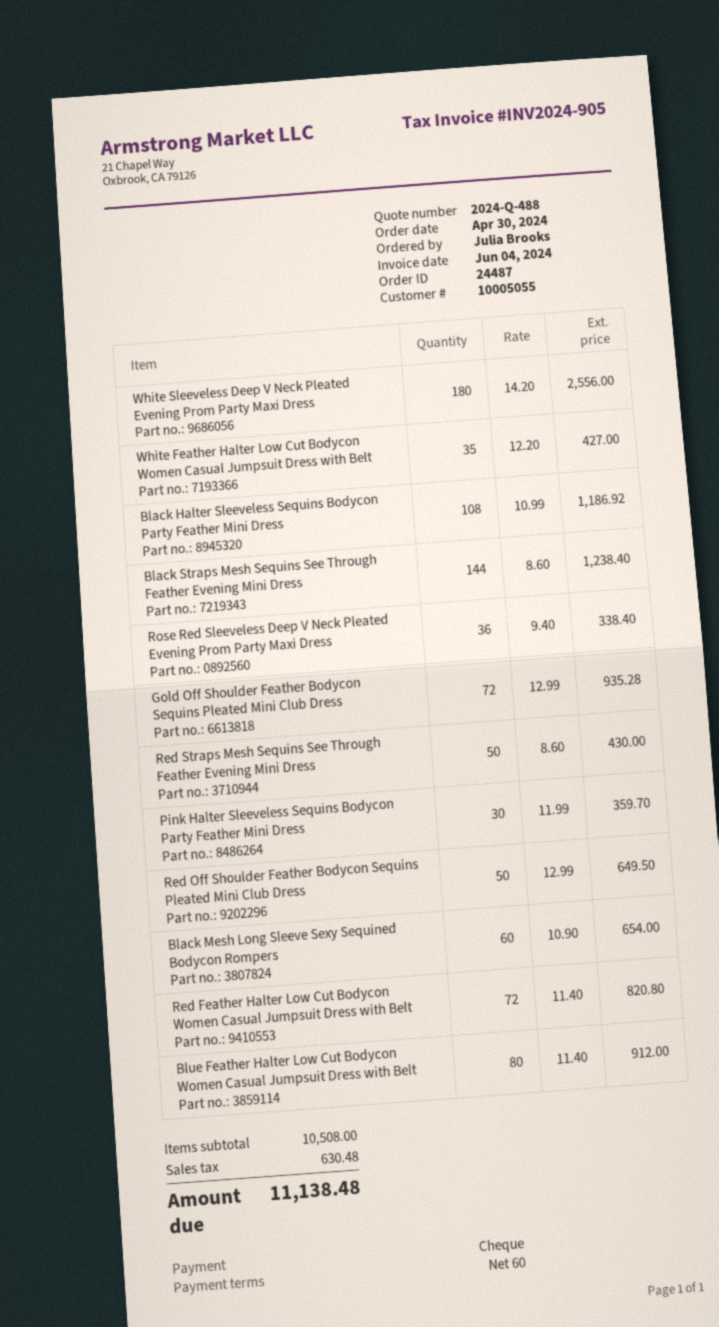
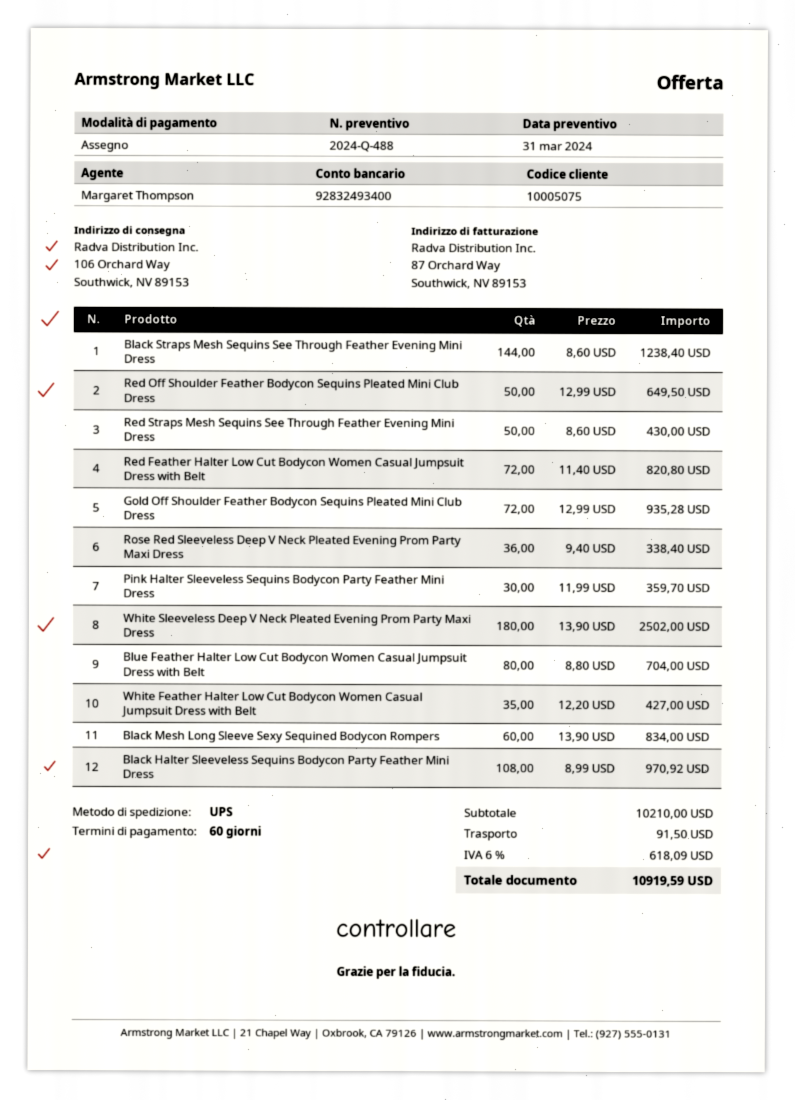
customer number: 10005055 -> 10005075
White Sleeveless Deep V Neck Pleated Evening Prom Party Maxi Dress: 180 x 14.20 = 2556.00 -> 180 x 13.90 = 2502.00
Black Halter Sleeveless Sequins Bodycon Party Feather Mini Dress: 108 x 10.99 = 1186.92 -> 108 x 8.99 = 970.92
Black Mesh Long Sleeve Sexy Sequined Bodycon Rompers: 60 x 10.90 = 654.00 -> 60 x 13.90 = 834.00
Blue Feather Halter Low Cut Bodycon Women Casual Jumpsuit Dress with Belt: 80 x 11.40 = 912.00 -> 80 x 8.80 = 704.00
subtotal: 10508.00 -> 10210.00
shipping: none -> 91.50
tax: 630.48 -> 618.09
total: 11138.48 -> 10919.59

